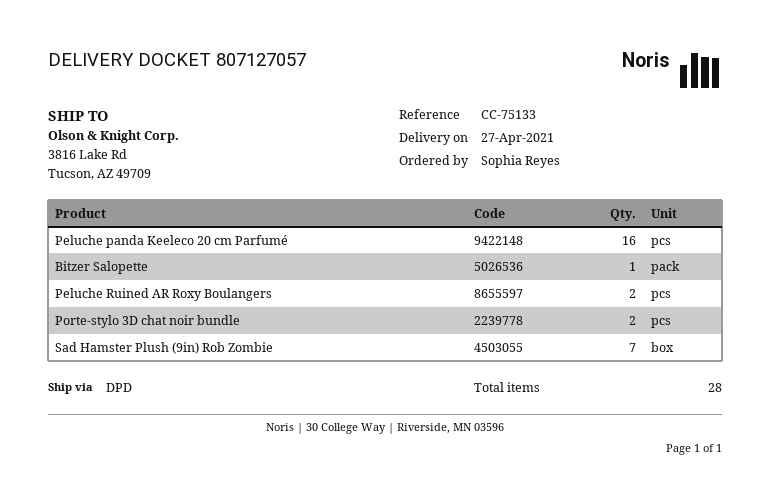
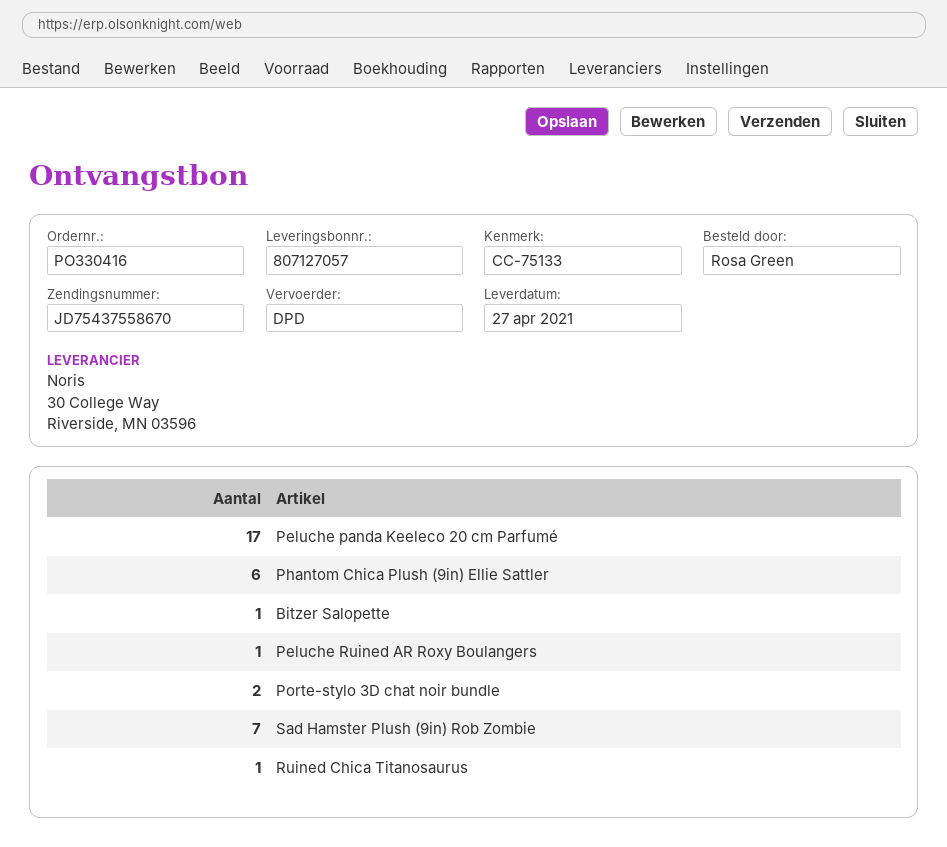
ordered by: Sophia Reyes -> Rosa Green
Peluche panda Keeleco 20 cm Parfumé: 16 -> 17
Peluche Ruined AR Roxy Boulangers: 2 -> 1
Phantom Chica Plush (9in) Ellie Sattler: none -> 6
Ruined Chica Titanosaurus: none -> 1

